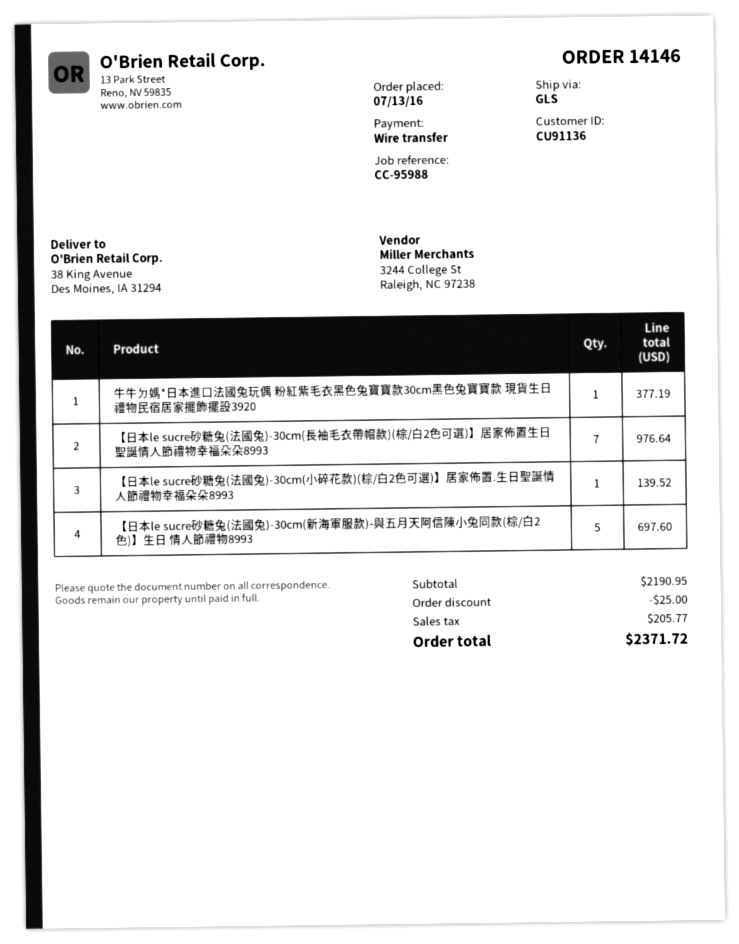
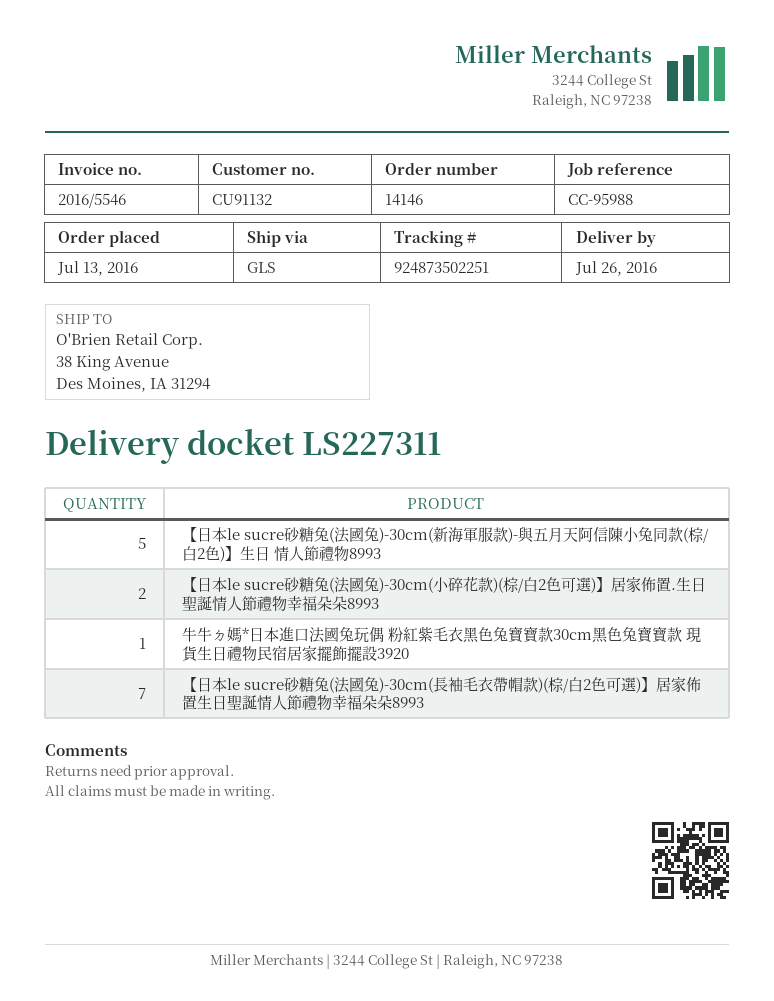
customer number: CU91136 -> CU91132
【日本le sucre砂糖兔(法國兔)-30cm(小碎花款)(棕/白2色可選)】居家佈置.生日聖誕情人節禮物幸福朵朵8993: 1 -> 2

